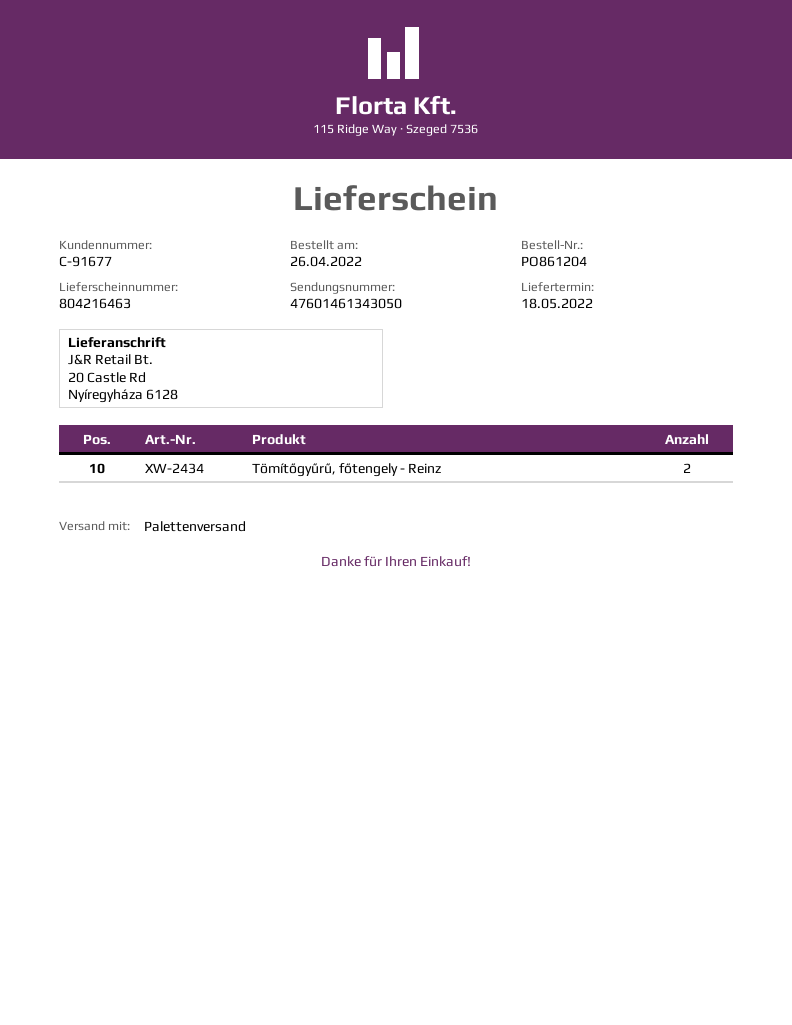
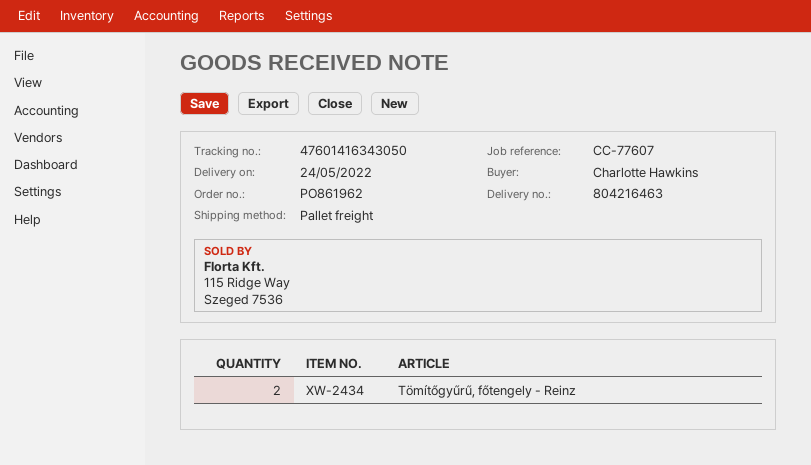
order number: PO861204 -> PO861962
delivery date: 2022-05-18 -> 2022-05-24
tracking number: 47601461343050 -> 47601416343050

